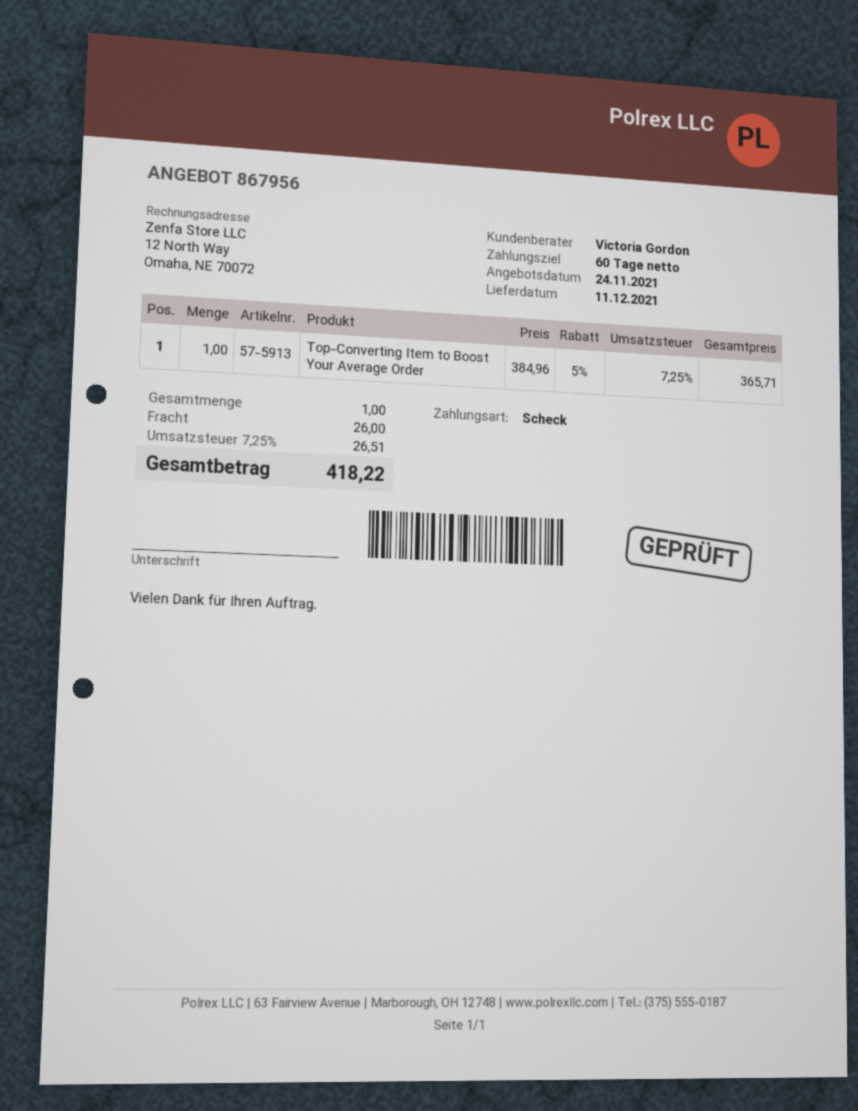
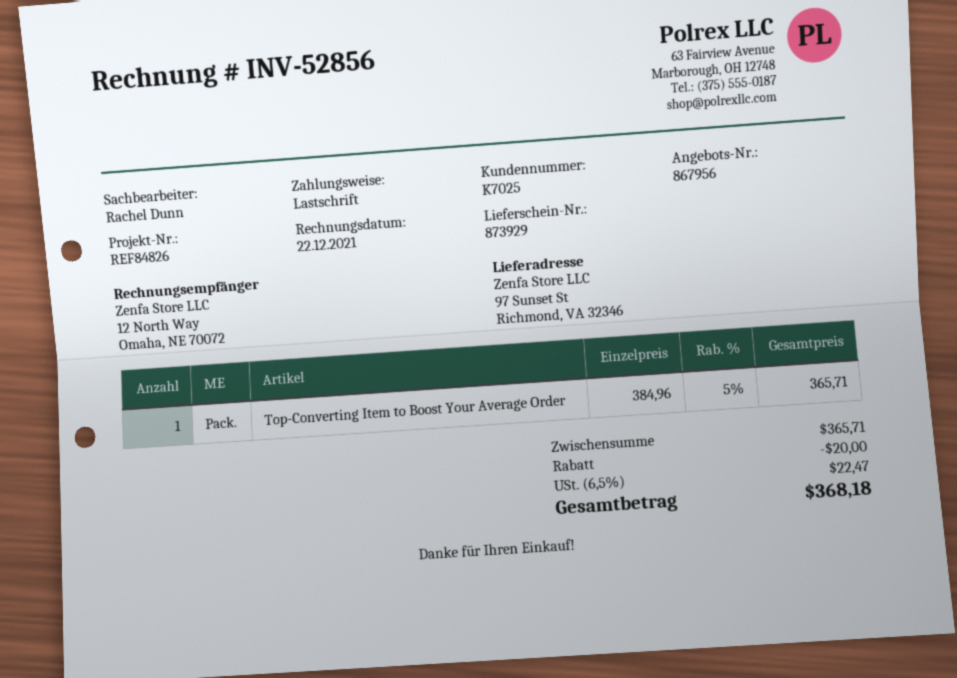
sales rep: Victoria Gordon -> Rachel Dunn
payment method: cheque -> direct debit
discount: none -> 20.00
shipping: 26.00 -> none
tax: 7.25% = 26.51 -> 6.5% = 22.47
total: 418.22 -> 368.18

